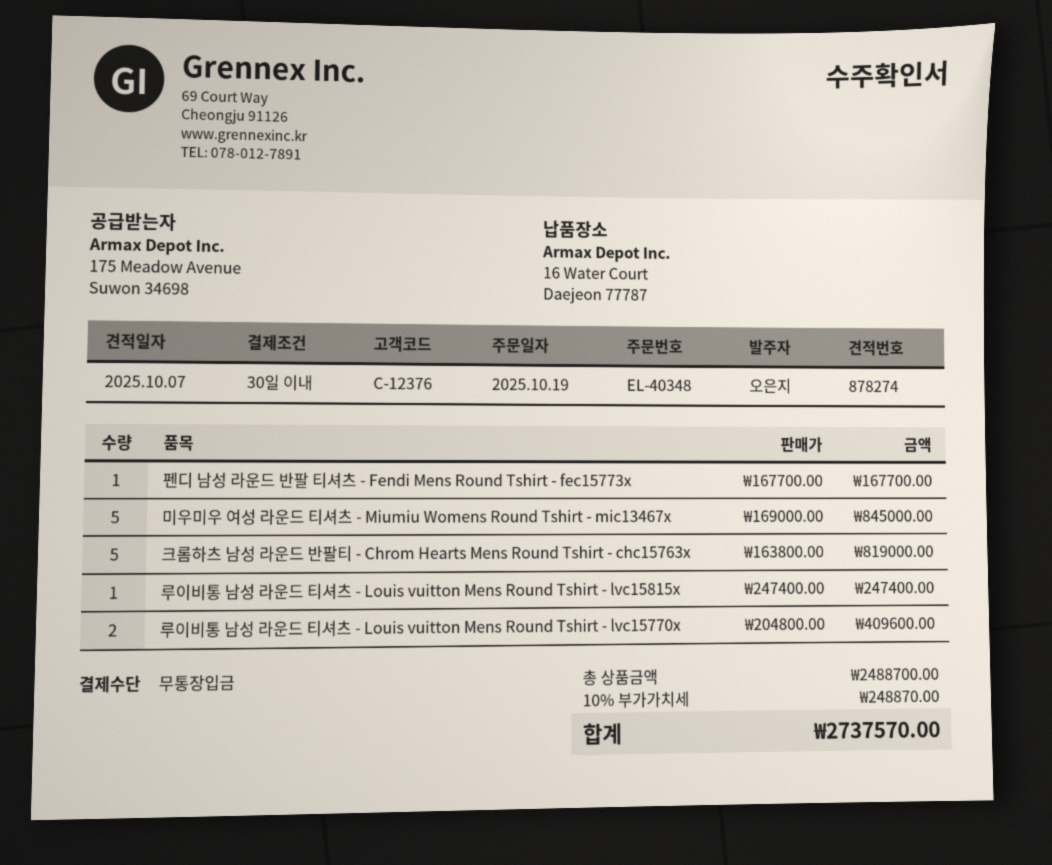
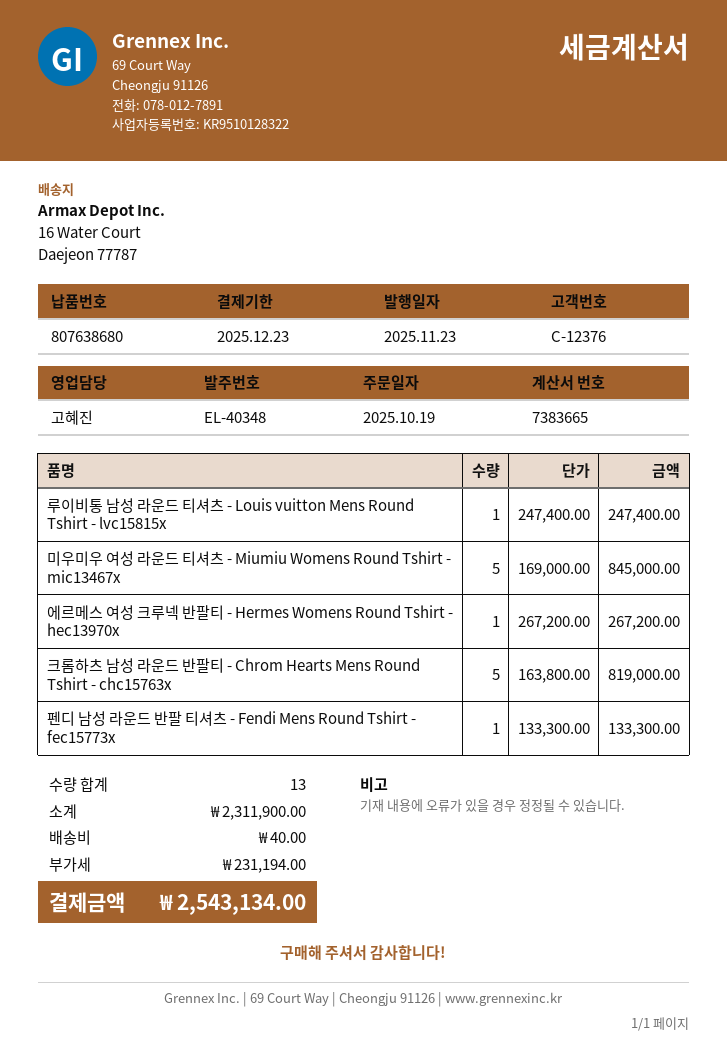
펜디 남성 라운드 반팔 티셔츠 - Fendi Mens Round Tshirt - fec15773x: 1 x 167700.00 = 167700.00 -> 1 x 133300.00 = 133300.00
루이비통 남성 라운드 티셔츠 - Louis vuitton Mens Round Tshirt - lvc15770x: 2 x 204800.00 = 409600.00 -> none
에르메스 여성 크루넥 반팔티 - Hermes Womens Round Tshirt - hec13970x: none -> 1 x 267200.00 = 267200.00
subtotal: 2488700.00 -> 2311900.00
shipping: none -> 40.00
tax: 248870.00 -> 231194.00
total: 2737570.00 -> 2543134.00

